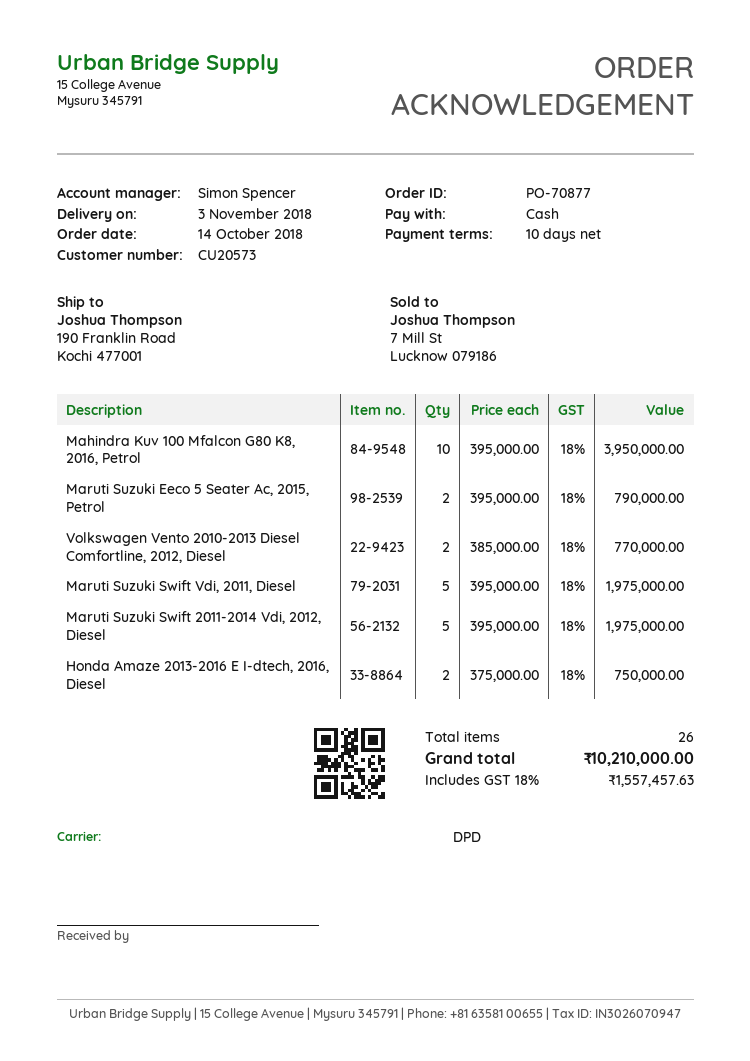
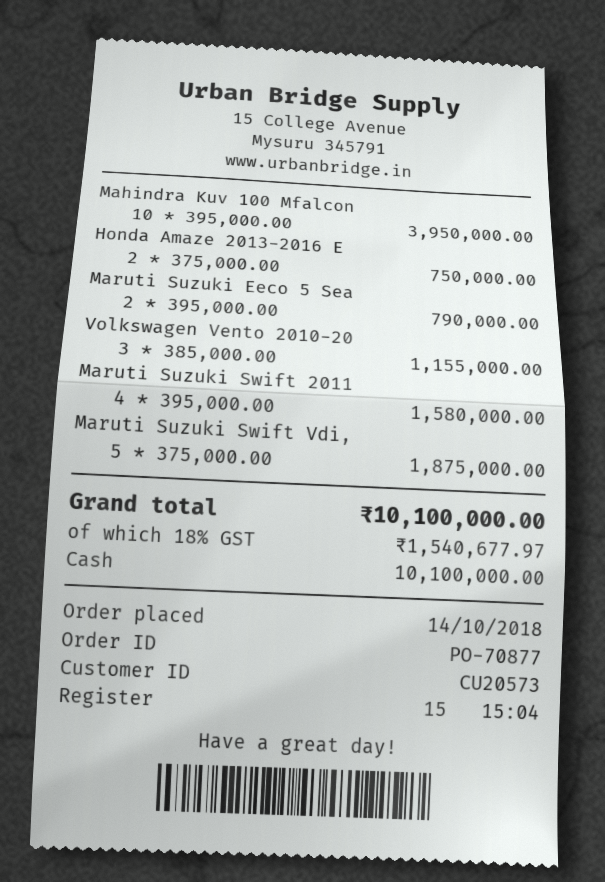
Volkswagen Vento 2010-2013 Diesel Comfortline, 2012, Diesel: 2 x 385000.00 = 770000.00 -> 3 x 385000.00 = 1155000.00
Maruti Suzuki Swift Vdi, 2011, Diesel: 5 x 395000.00 = 1975000.00 -> 5 x 375000.00 = 1875000.00
Maruti Suzuki Swift 2011-2014 Vdi, 2012, Diesel: 5 x 395000.00 = 1975000.00 -> 4 x 395000.00 = 1580000.00
tax: 18% = 1557457.63 -> 18% = 1540677.97
total: 10210000.00 -> 10100000.00

